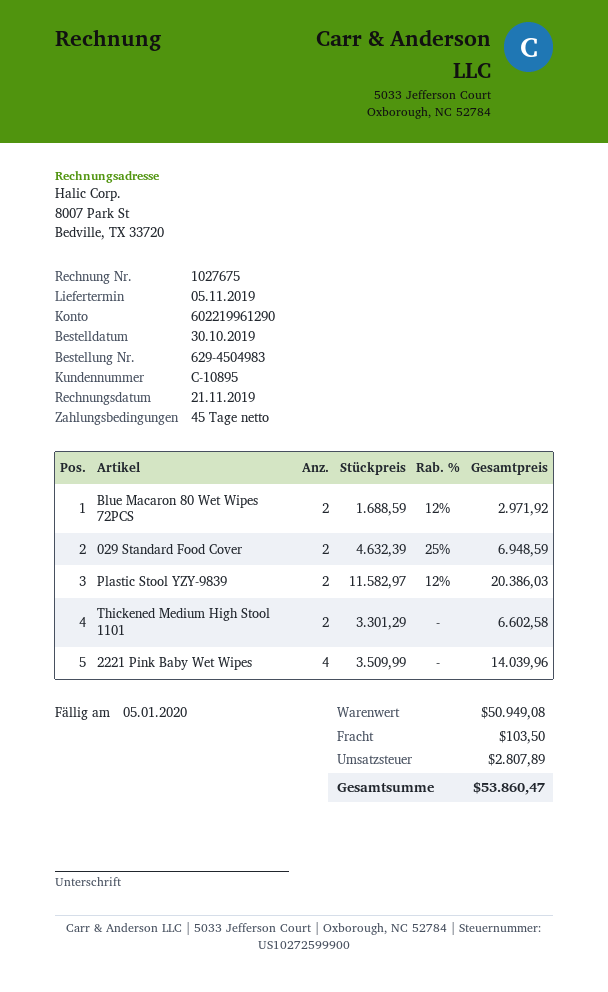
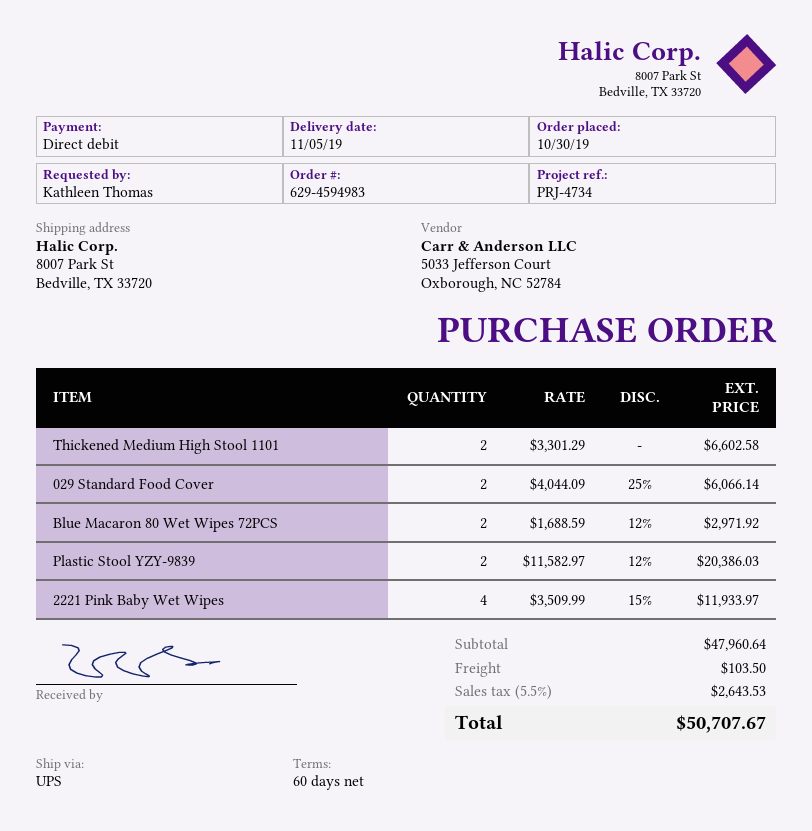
order number: 629-4504983 -> 629-4594983
payment terms: 45 days -> 60 days
029 Standard Food Cover: 2 x 4632.39 - 25% = 6948.59 -> 2 x 4044.09 - 25% = 6066.14
2221 Pink Baby Wet Wipes: 4 x 3509.99 = 14039.96 -> 4 x 3509.99 - 15% = 11933.97
subtotal: 50949.08 -> 47960.64
tax: 2807.89 -> 2643.53
total: 53860.47 -> 50707.67

